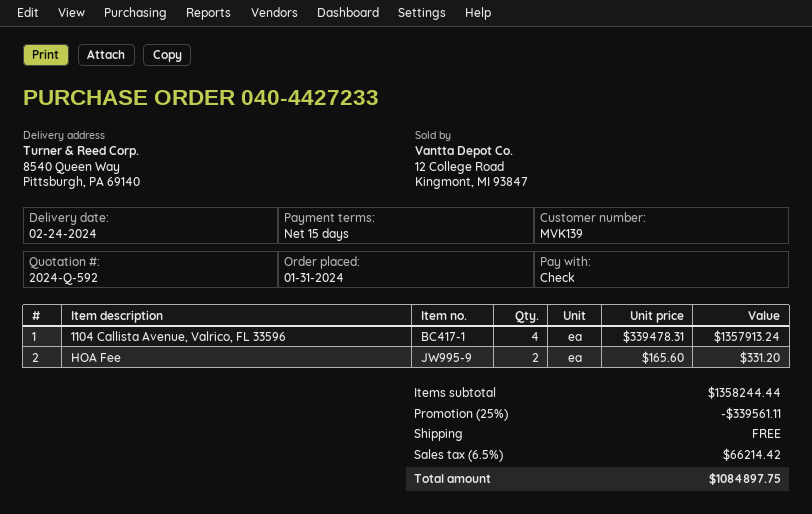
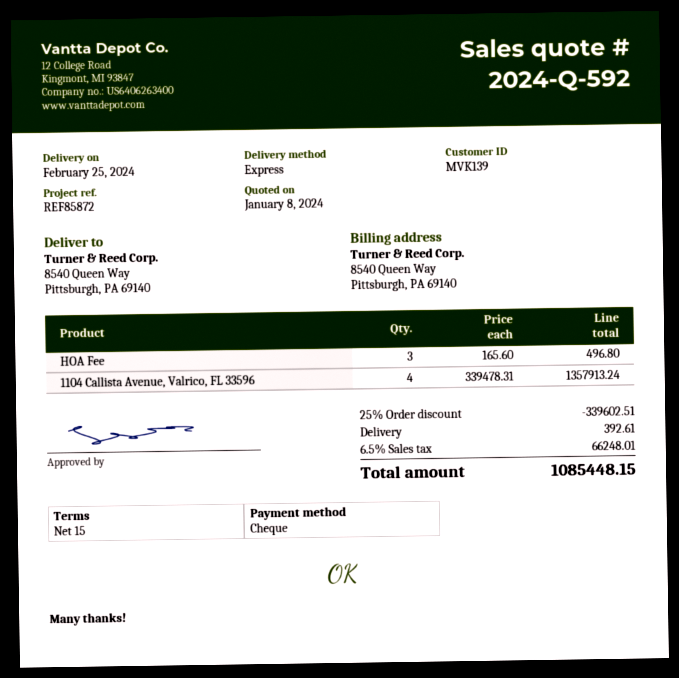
delivery date: 2024-02-24 -> 2024-02-25
HOA Fee: 2 x 165.60 = 331.20 -> 3 x 165.60 = 496.80
discount: 25% = 339561.11 -> 25% = 339602.51
shipping: 0.00 -> 392.61
tax: 6.5% = 66214.42 -> 6.5% = 66248.01
total: 1084897.75 -> 1085448.15

